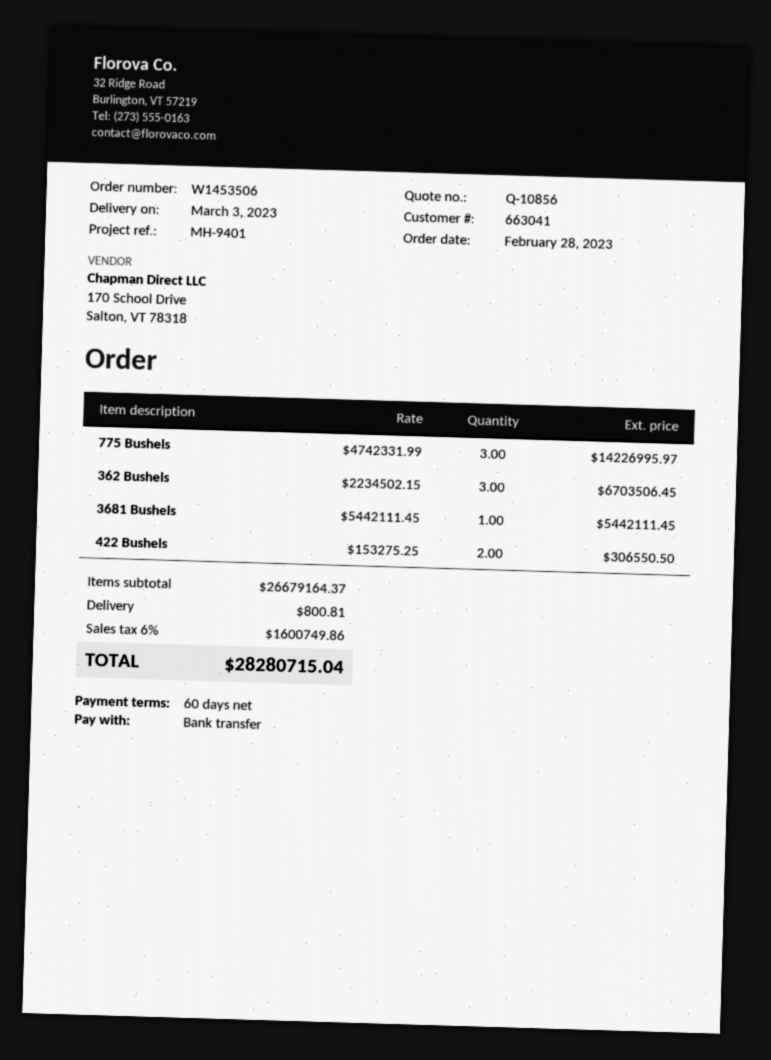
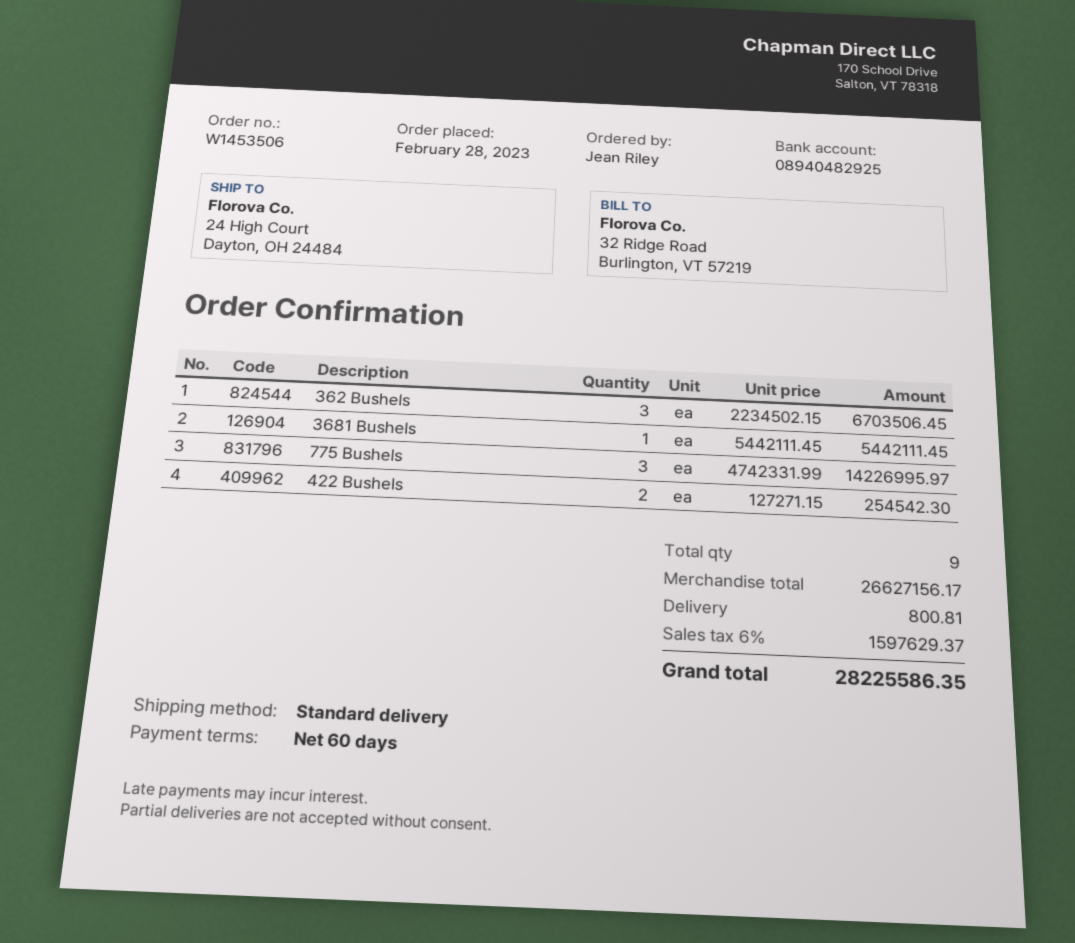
422 Bushels: 2 x 153275.25 = 306550.50 -> 2 x 127271.15 = 254542.30
subtotal: 26679164.37 -> 26627156.17
tax: 6% = 1600749.86 -> 6% = 1597629.37
total: 28280715.04 -> 28225586.35

